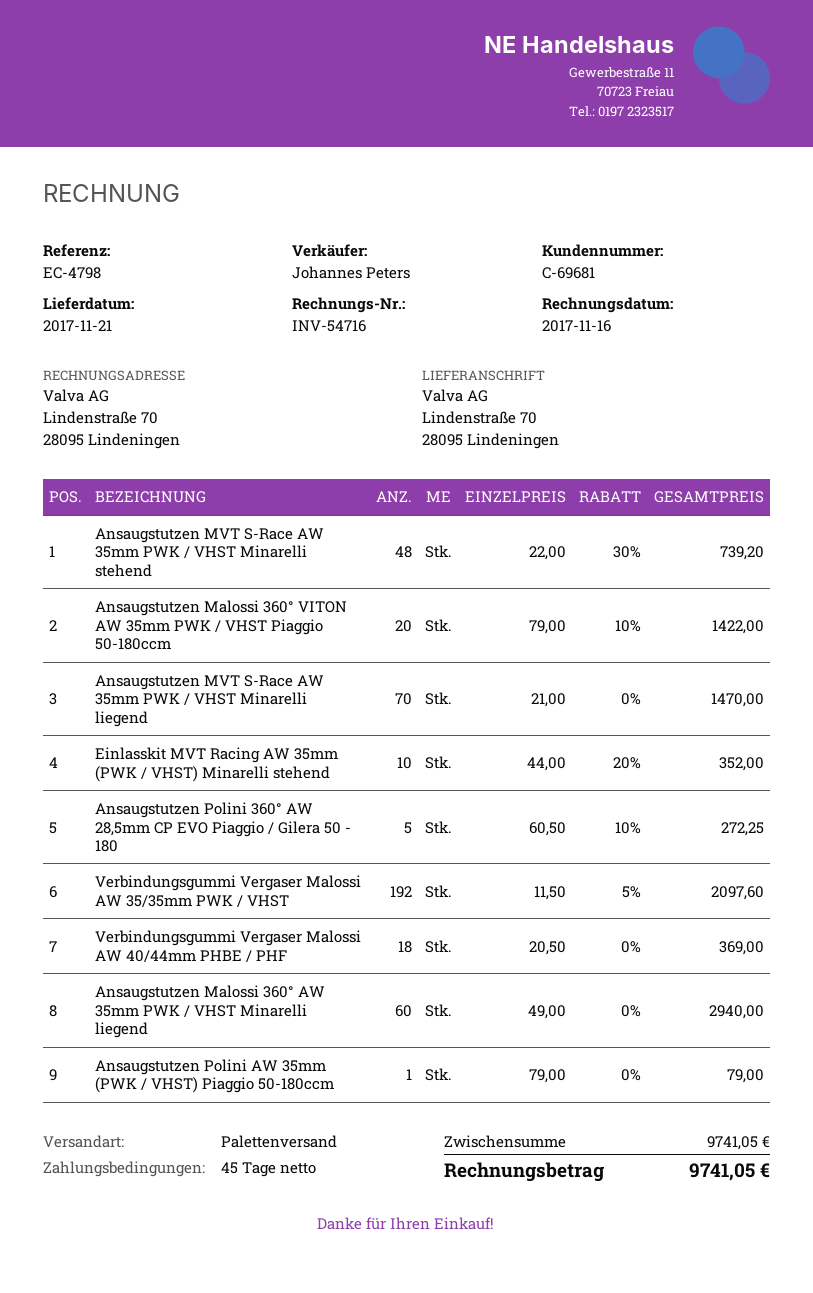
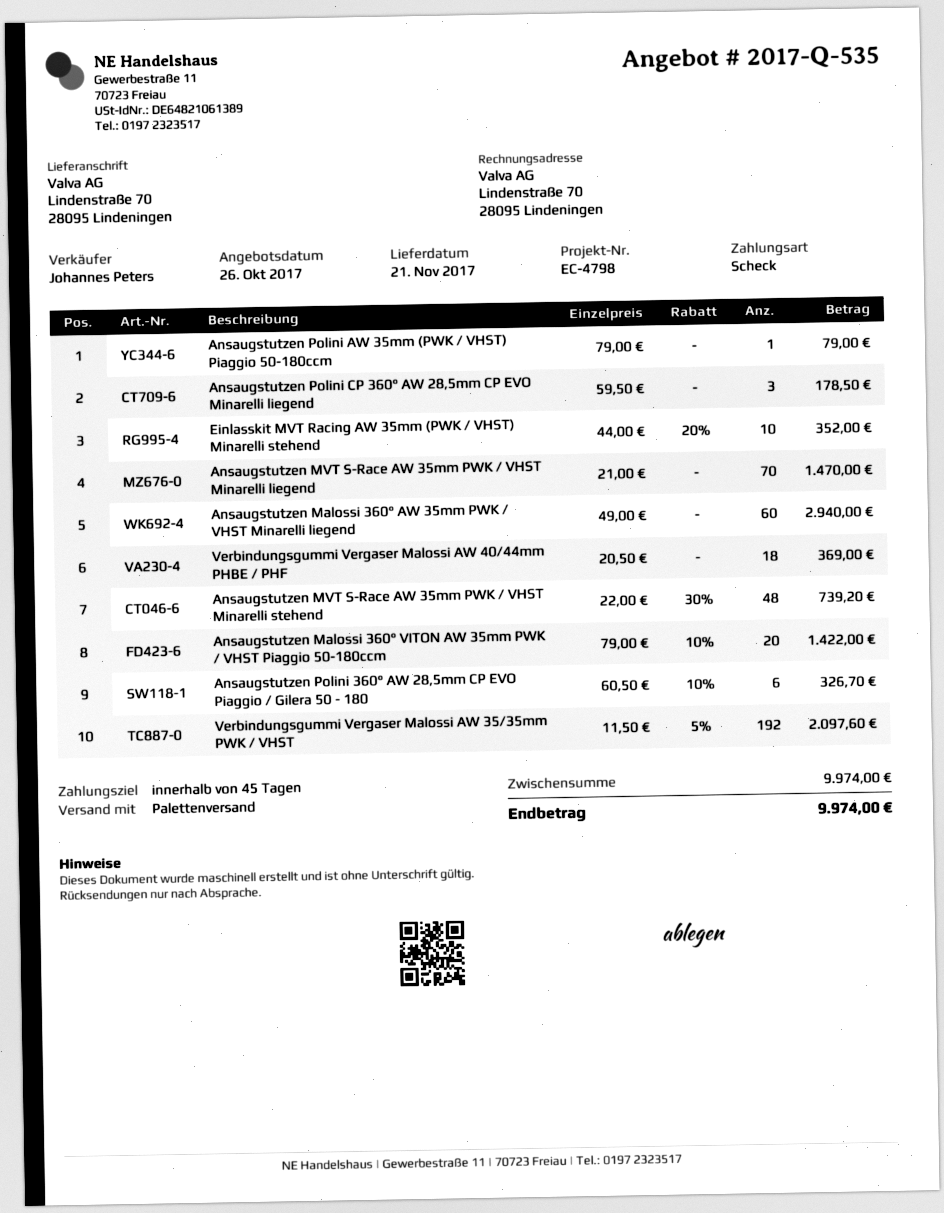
Ansaugstutzen Polini 360° AW 28,5mm CP EVO Piaggio / Gilera 50 - 180: 5 x 60.50 - 10% = 272.25 -> 6 x 60.50 - 10% = 326.70
Ansaugstutzen Polini CP 360° AW 28,5mm CP EVO Minarelli liegend: none -> 3 x 59.50 = 178.50
subtotal: 9741.05 -> 9974.00
total: 9741.05 -> 9974.00

